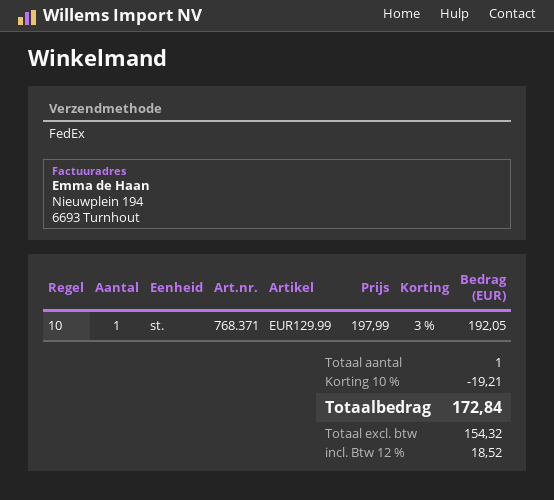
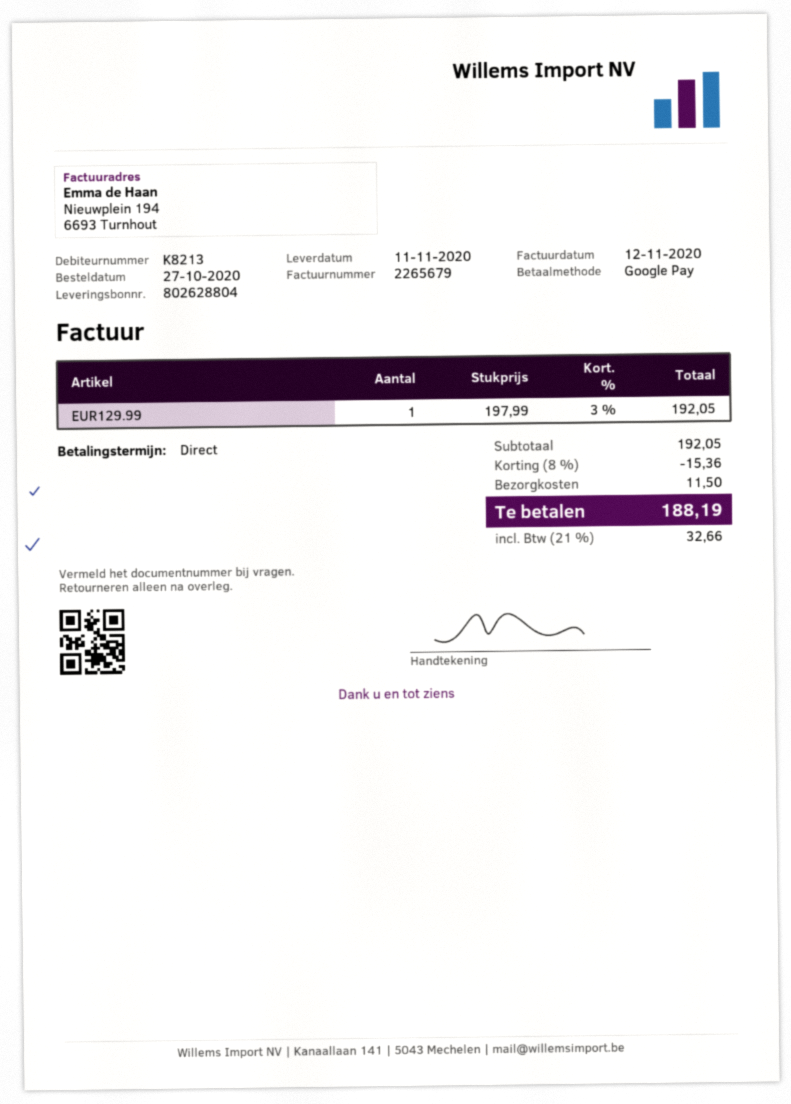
discount: 10% = 19.21 -> 8% = 15.36
shipping: none -> 11.50
tax: 12% = 18.52 -> 21% = 32.66
total: 172.84 -> 188.19

